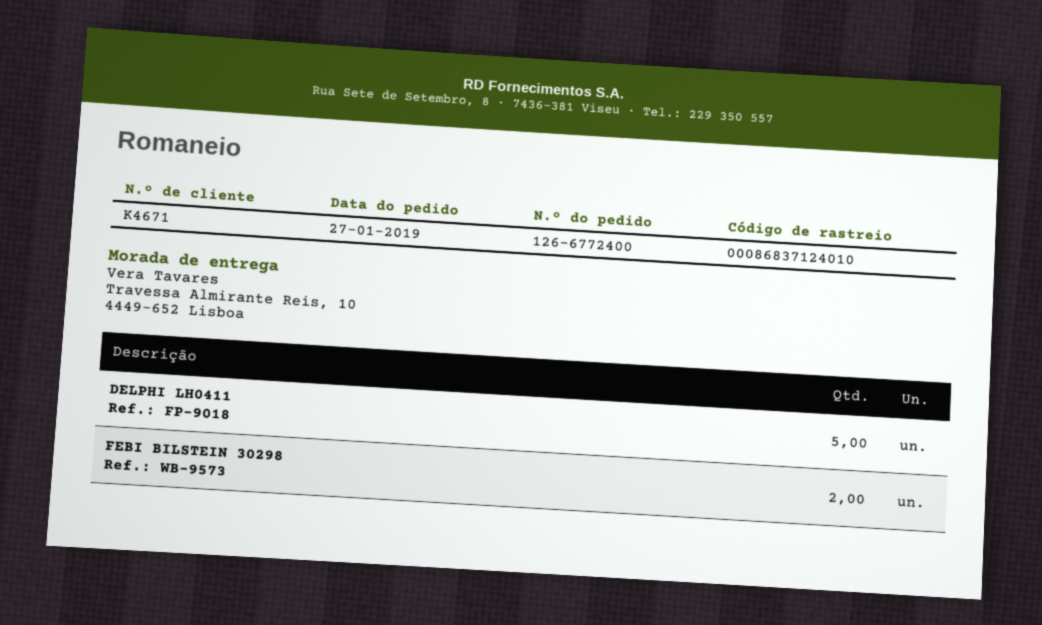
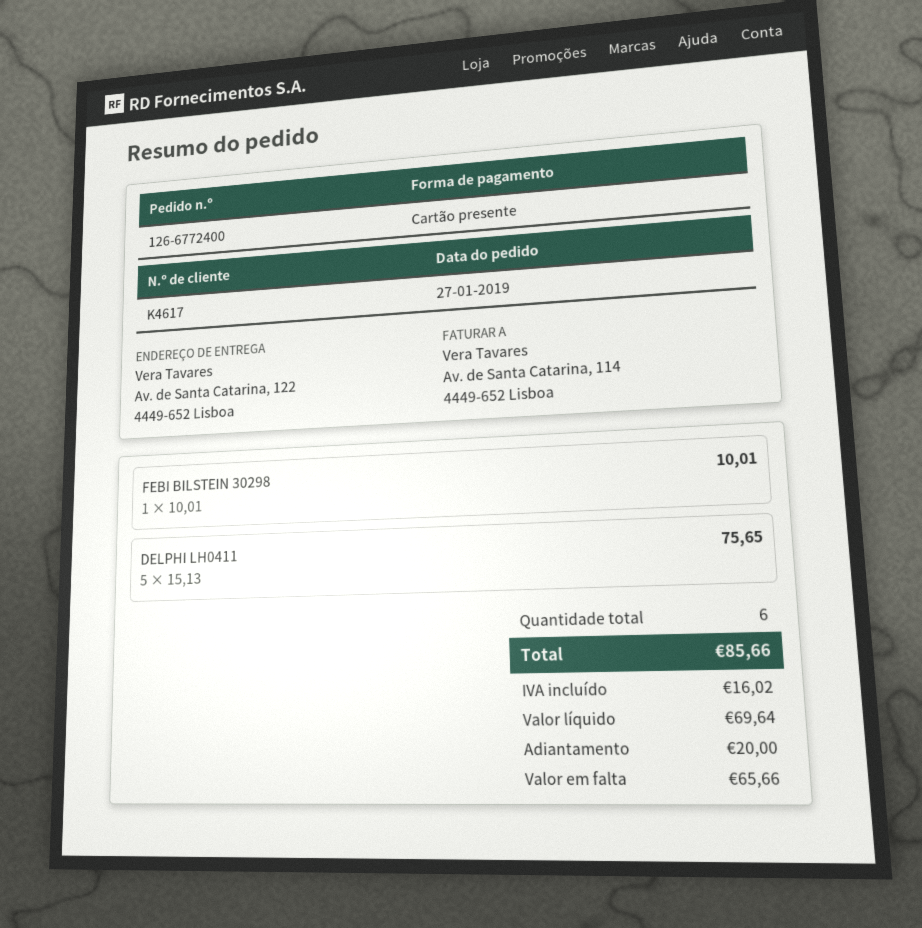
customer number: K4671 -> K4617
ship to: Travessa Almirante Reis, 10, 4449-652 Lisboa -> Av. de Santa Catarina, 122, 4449-652 Lisboa
FEBI BILSTEIN 30298: 2 -> 1

